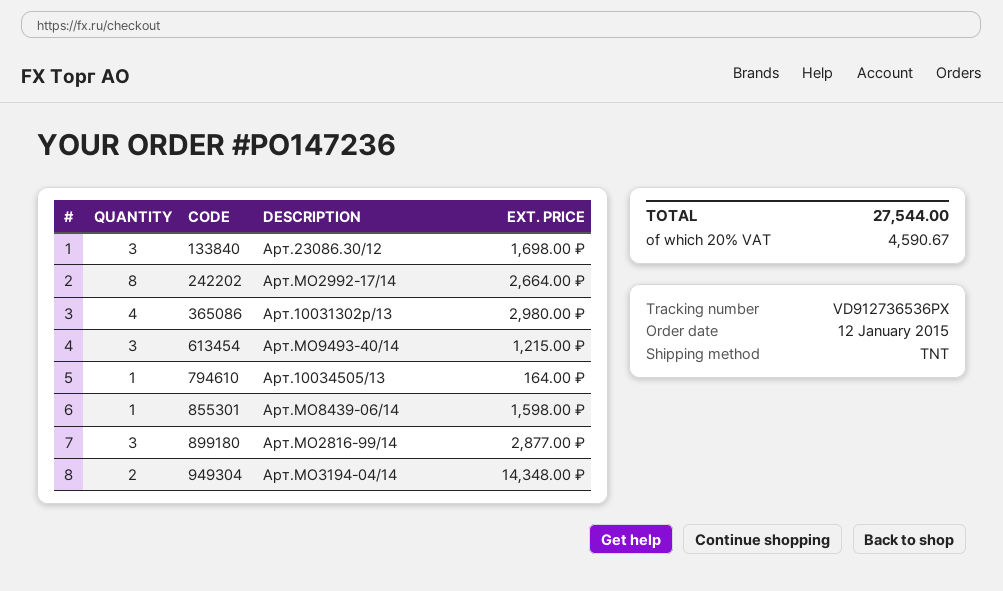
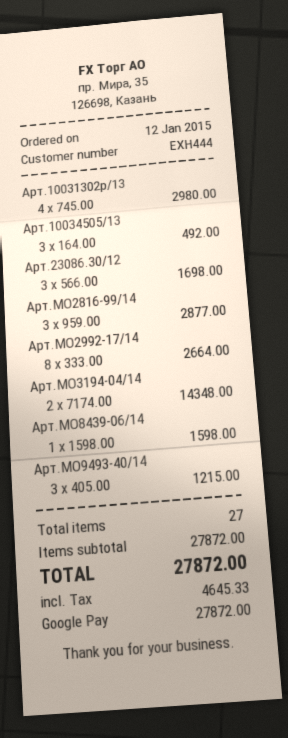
Арт.10034505/13: 1 for 164.00 -> 3 for 492.00
tax: 4590.67 -> 4645.33
total: 27544.00 -> 27872.00

